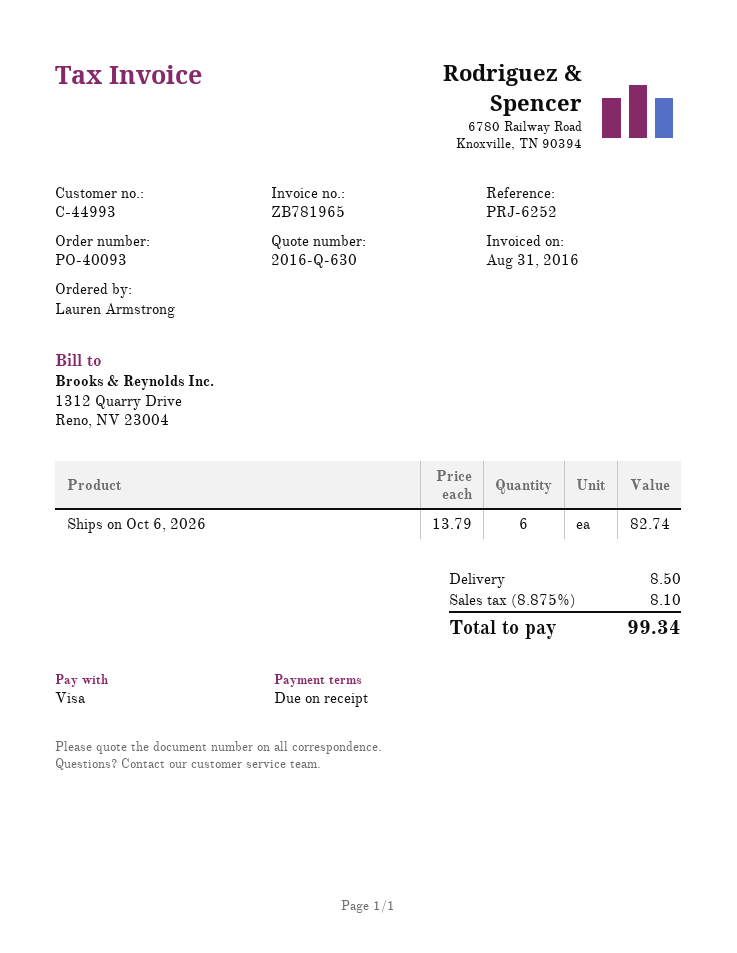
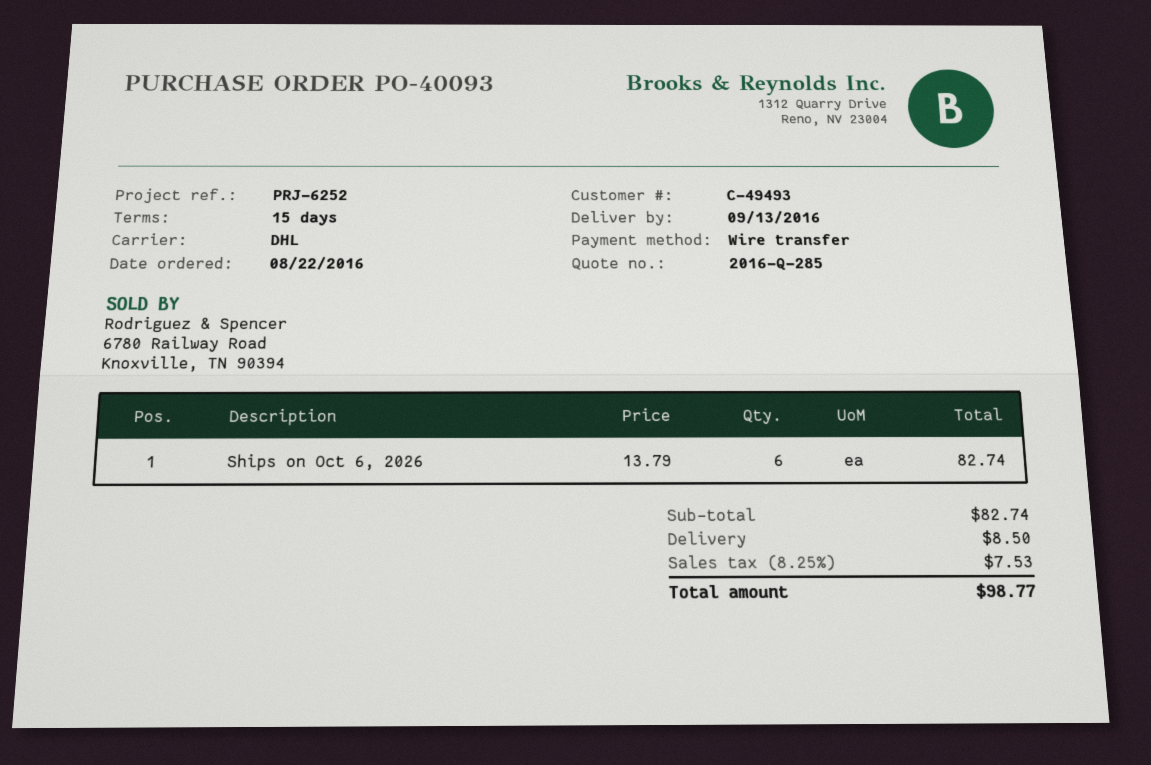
quote number: 2016-Q-630 -> 2016-Q-285
payment terms: on receipt -> 15 days
customer number: C-44993 -> C-49493
payment method: Visa -> bank transfer
tax: 8.875% = 8.10 -> 8.25% = 7.53
total: 99.34 -> 98.77

